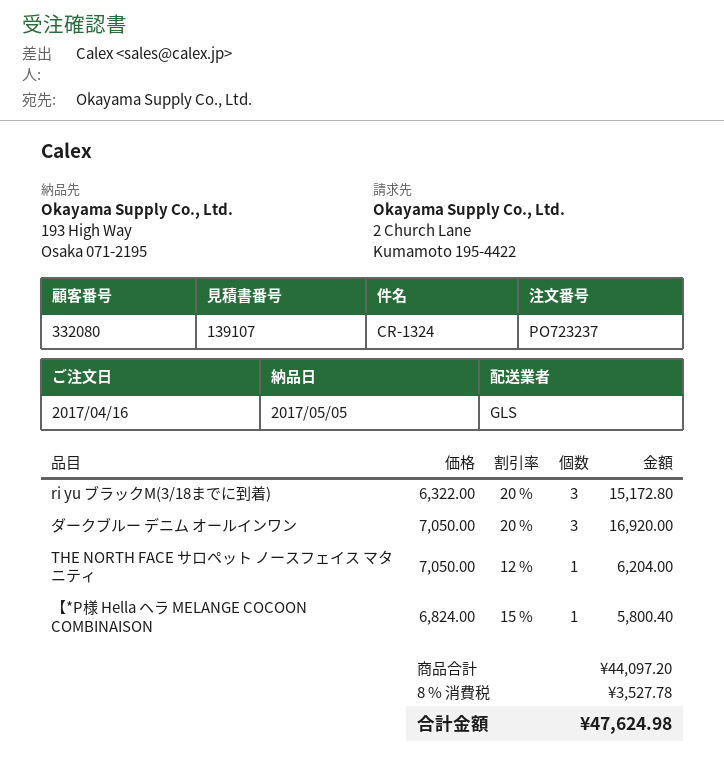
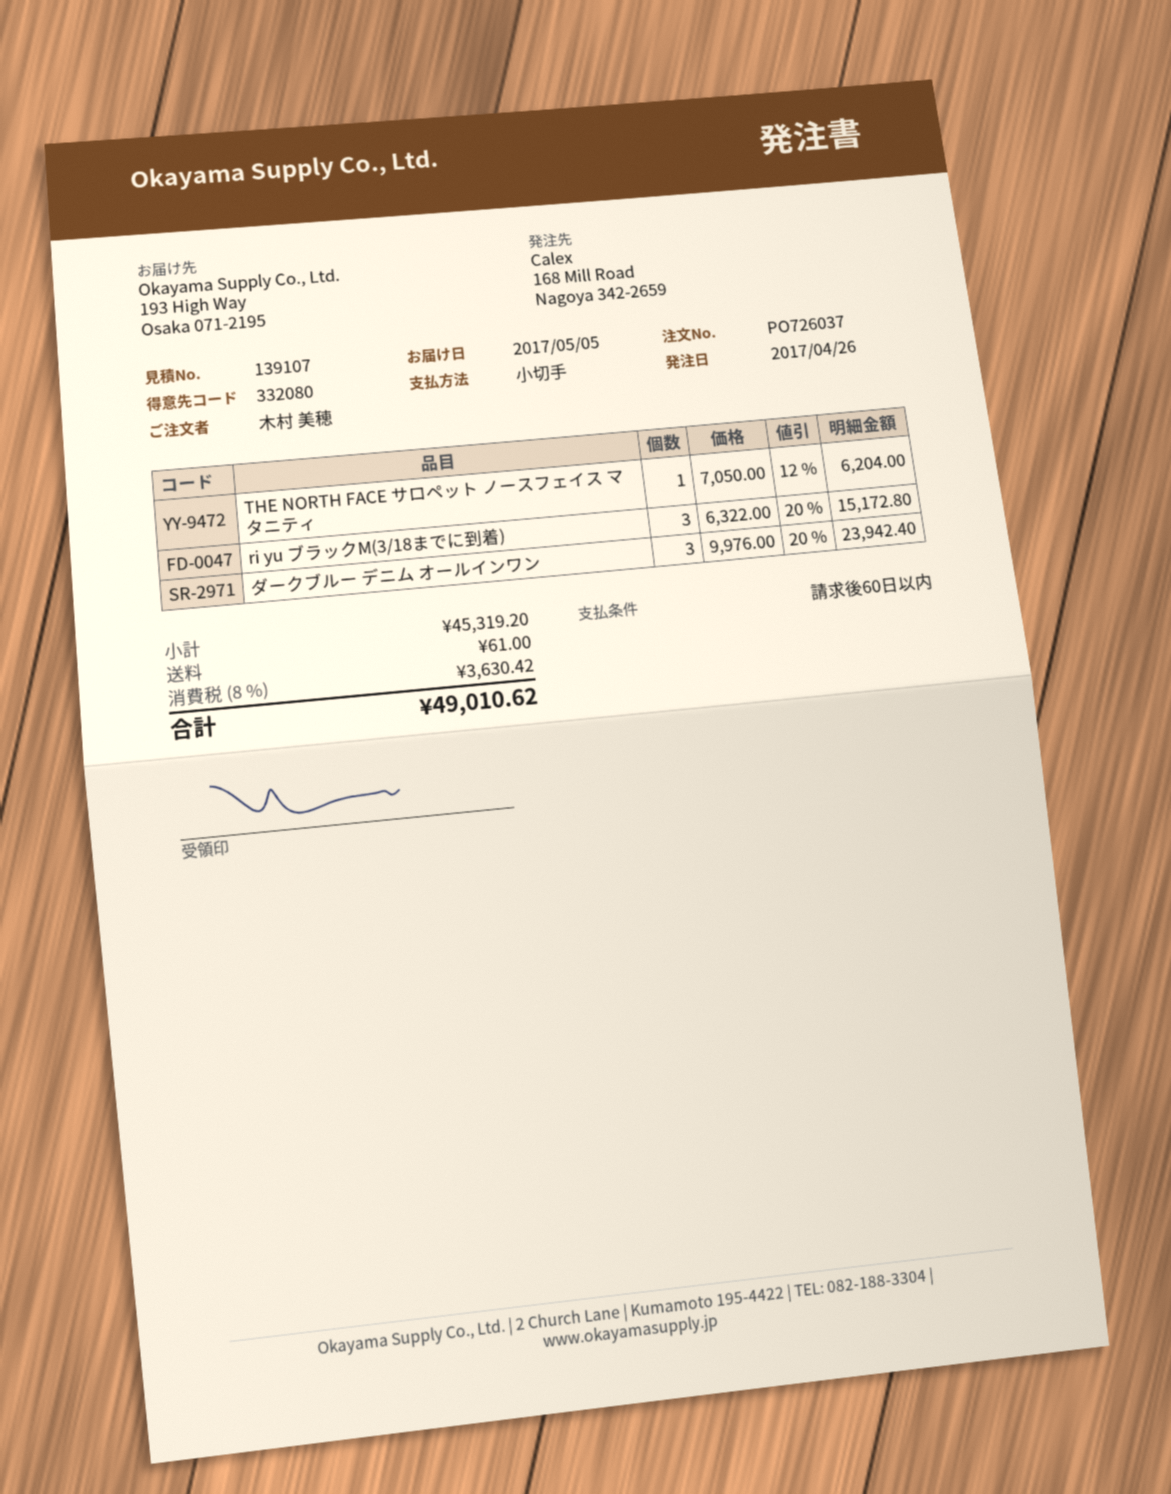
order number: PO723237 -> PO726037
order date: 2017-04-16 -> 2017-04-26
ダークブルー デニム オールインワン: 3 x 7050.00 - 20% = 16920.00 -> 3 x 9976.00 - 20% = 23942.40
【*P様 Hella ヘラ MELANGE COCOON COMBINAISON: 1 x 6824.00 - 15% = 5800.40 -> none
subtotal: 44097.20 -> 45319.20
shipping: none -> 61.00
tax: 8% = 3527.78 -> 8% = 3630.42
total: 47624.98 -> 49010.62

